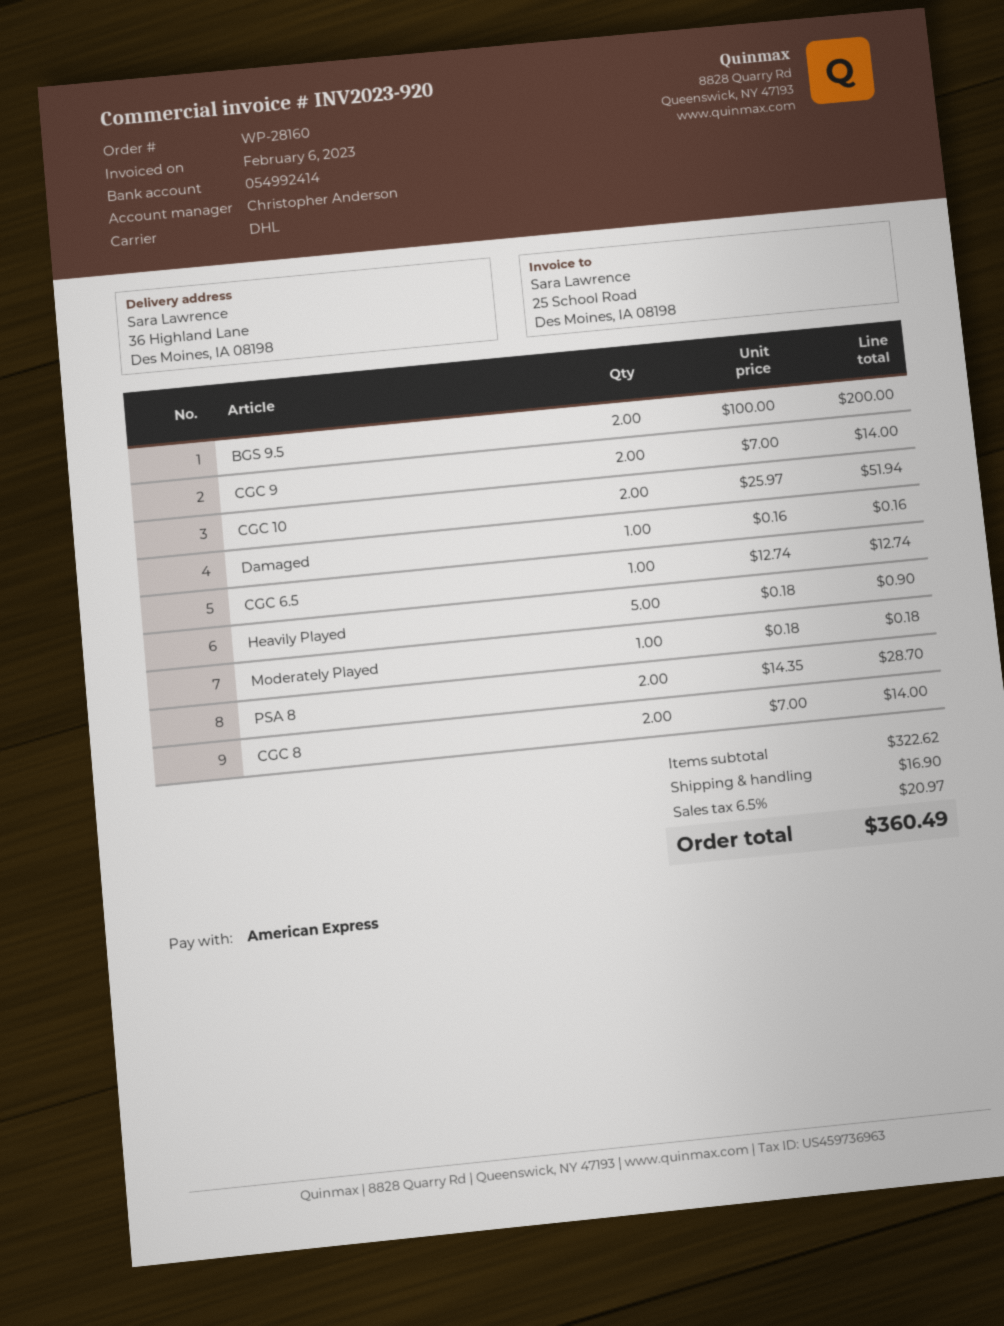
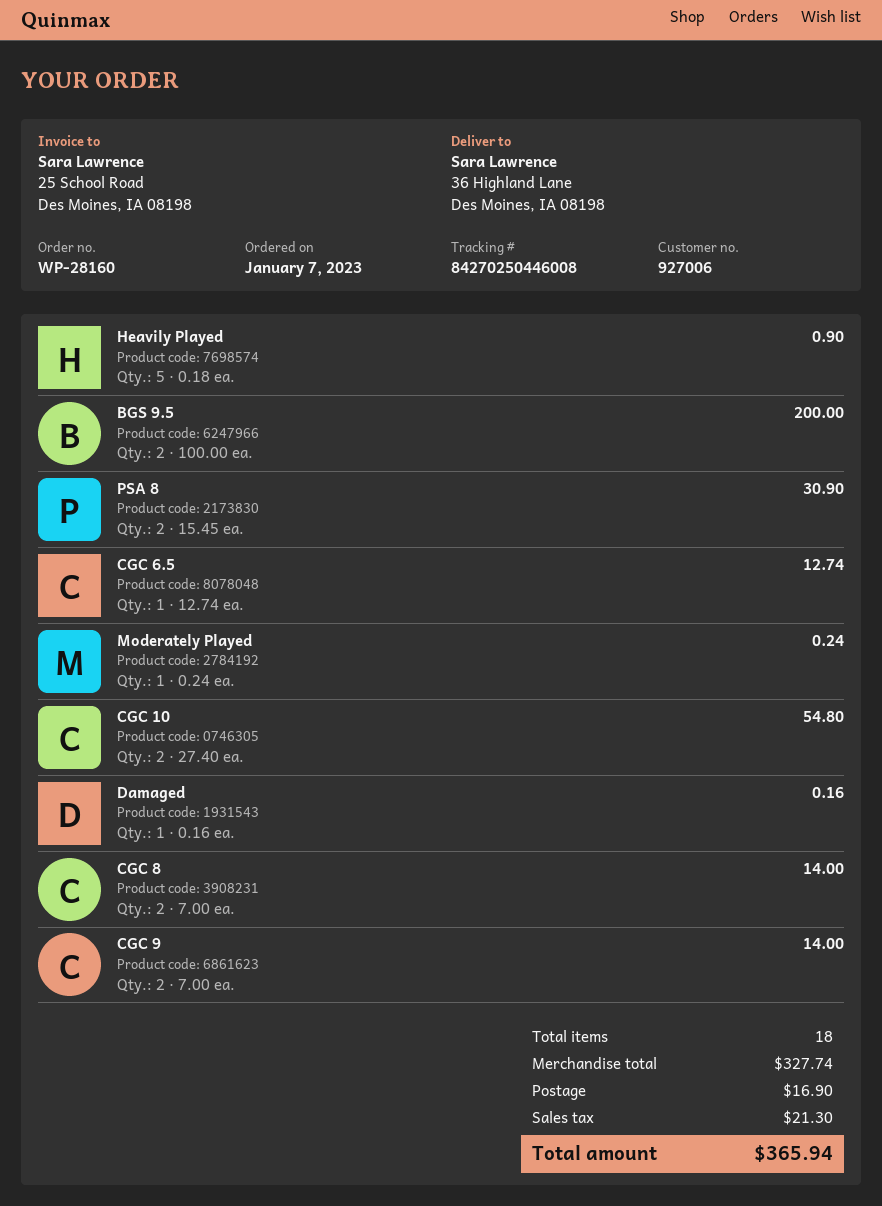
CGC 10: 2 x 25.97 = 51.94 -> 2 x 27.40 = 54.80
Moderately Played: 1 x 0.18 = 0.18 -> 1 x 0.24 = 0.24
PSA 8: 2 x 14.35 = 28.70 -> 2 x 15.45 = 30.90
subtotal: 322.62 -> 327.74
tax: 20.97 -> 21.30
total: 360.49 -> 365.94

